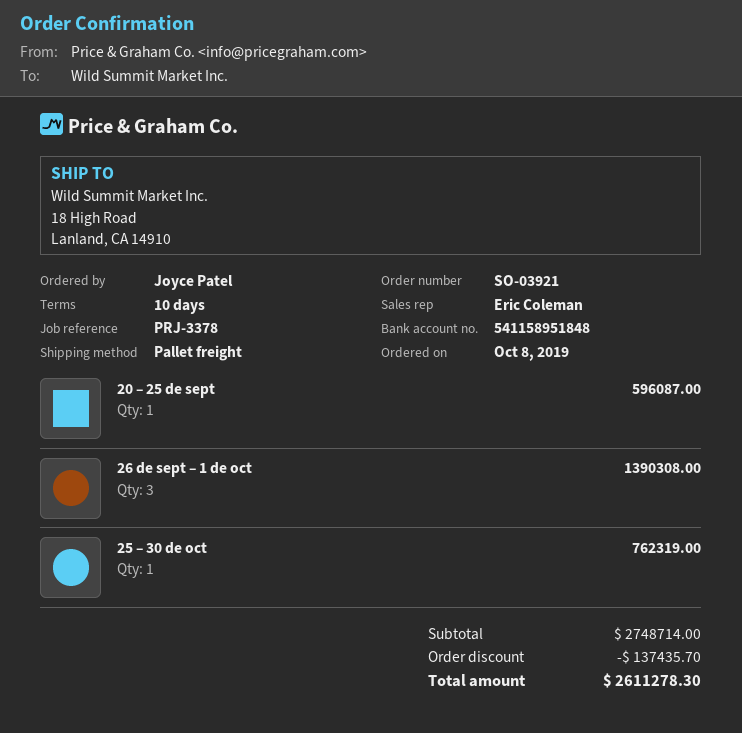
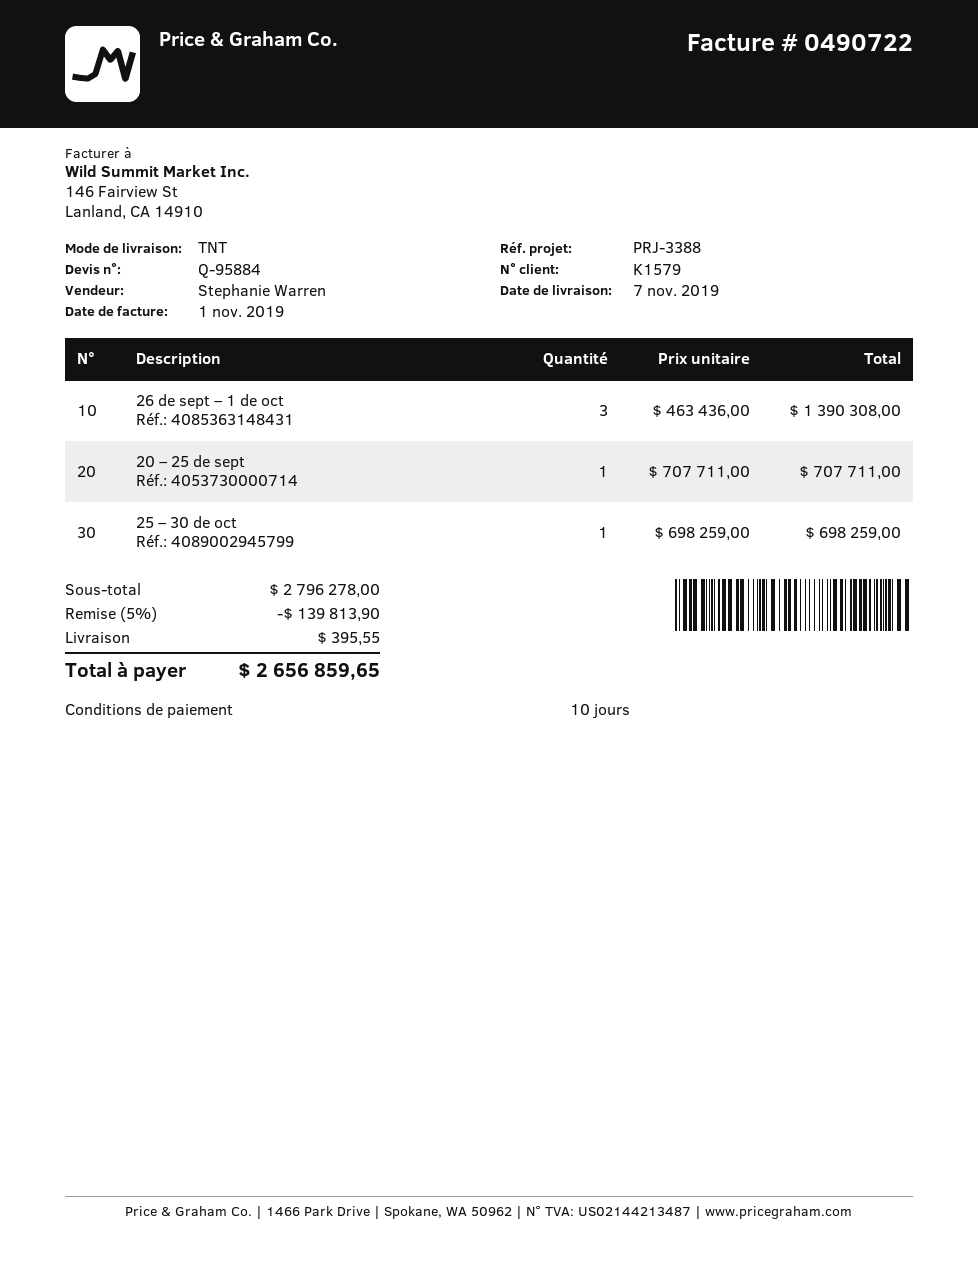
reference: PRJ-3378 -> PRJ-3388
sales rep: Eric Coleman -> Stephanie Warren
shipping method: pallet freight -> TNT
20 – 25 de sept: 1 for 596087.00 -> 1 for 707711.00
25 – 30 de oct: 1 for 762319.00 -> 1 for 698259.00
subtotal: 2748714.00 -> 2796278.00
discount: 137435.70 -> 139813.90
shipping: none -> 395.55
total: 2611278.30 -> 2656859.65

